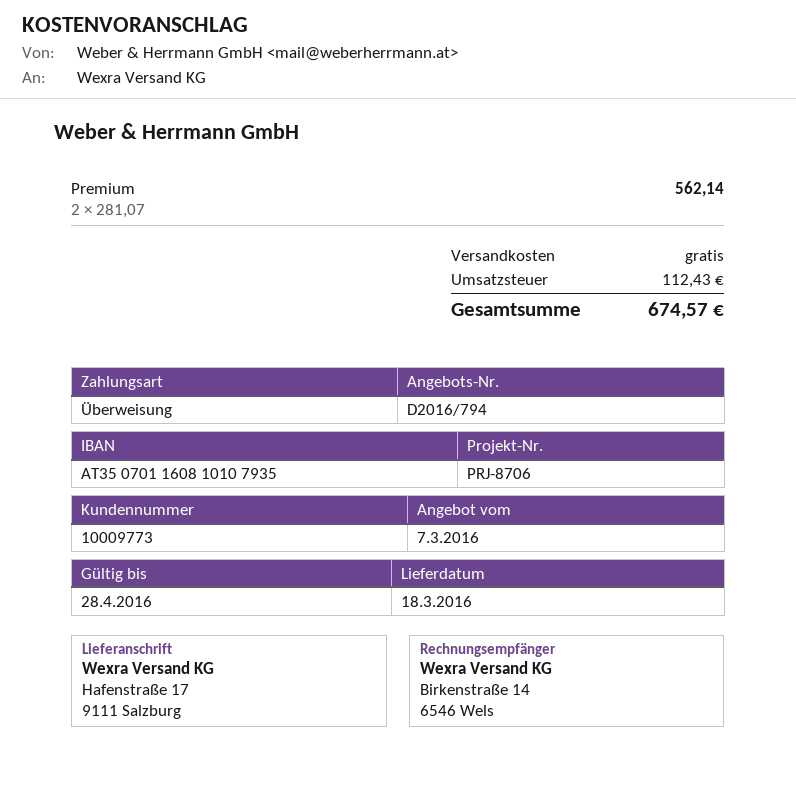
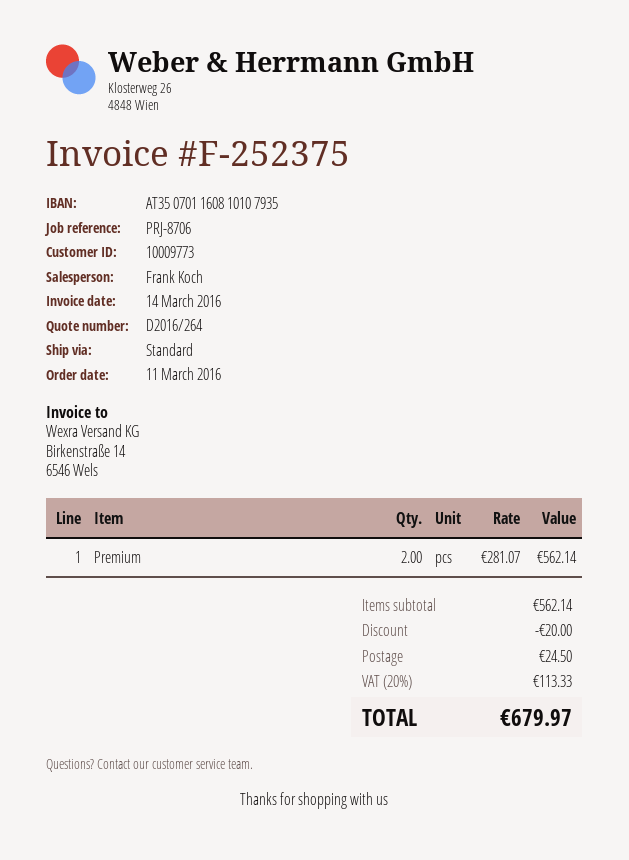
quote number: D2016/794 -> D2016/264
discount: none -> 20.00
shipping: 0.00 -> 24.50
tax: 112.43 -> 113.33
total: 674.57 -> 679.97

